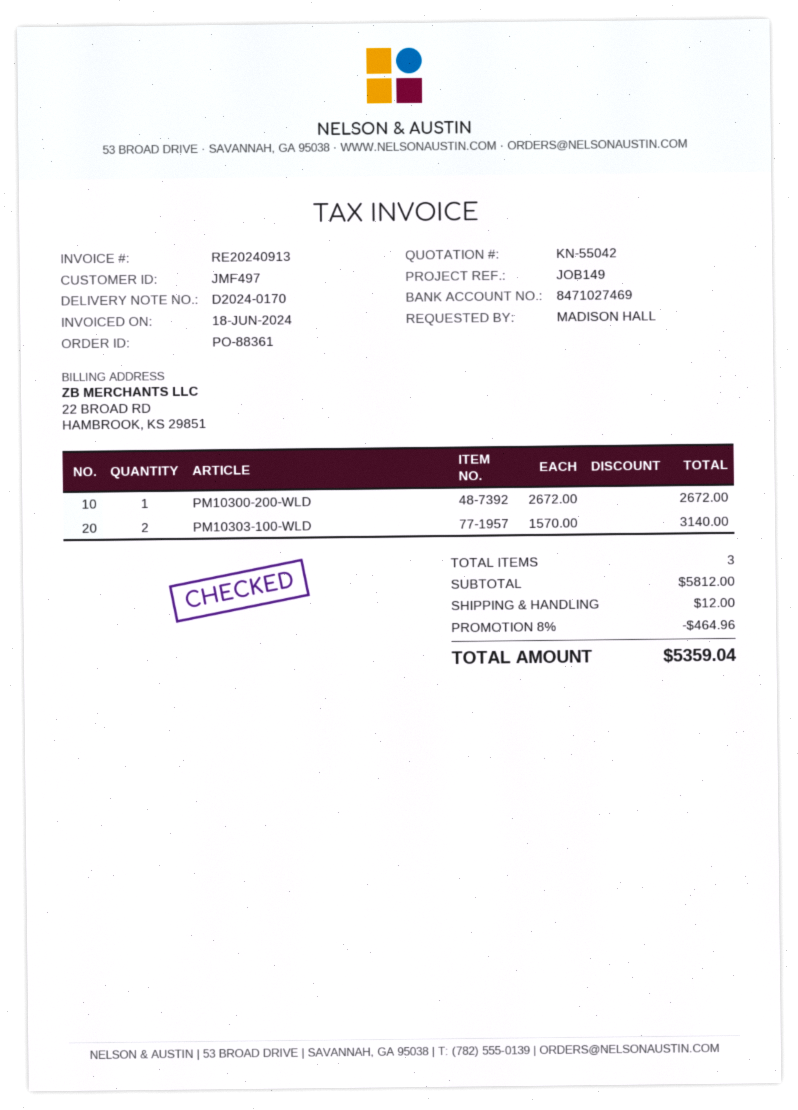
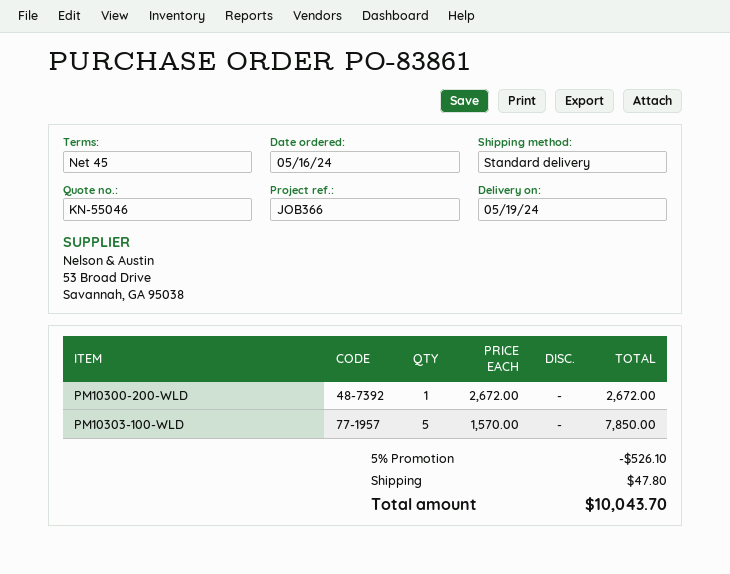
quote number: KN-55042 -> KN-55046
order number: PO-88361 -> PO-83861
reference: JOB149 -> JOB366
PM10303-100-WLD: 2 x 1570.00 = 3140.00 -> 5 x 1570.00 = 7850.00
discount: 8% = 464.96 -> 5% = 526.10
shipping: 12.00 -> 47.80
total: 5359.04 -> 10043.70

